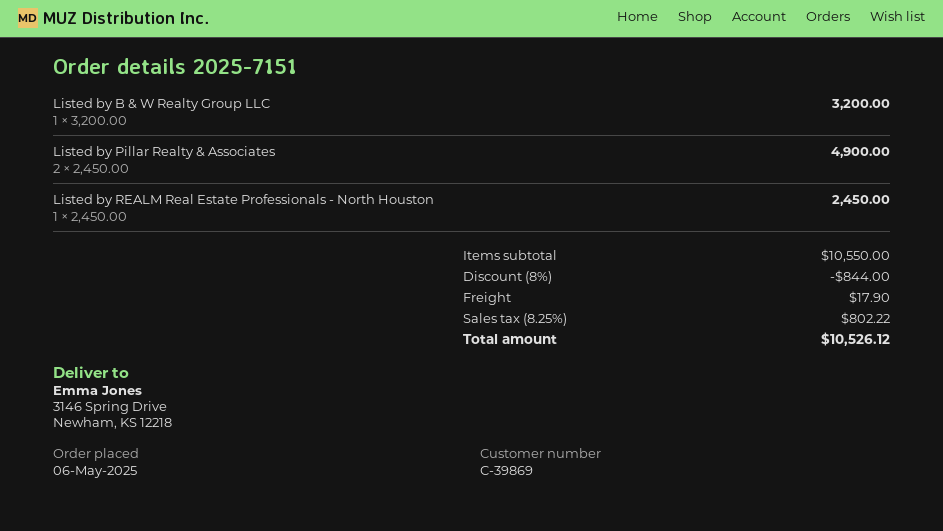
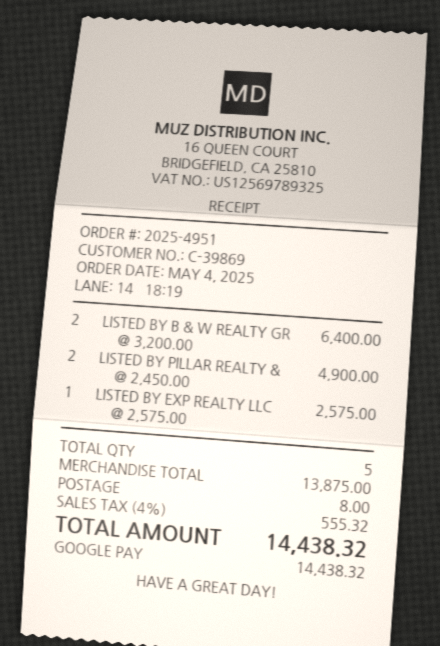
order number: 2025-7151 -> 2025-4951
order date: 2025-05-06 -> 2025-05-04
Listed by B & W Realty Group LLC: 1 x 3200.00 = 3200.00 -> 2 x 3200.00 = 6400.00
Listed by REALM Real Estate Professionals - North Houston: 1 x 2450.00 = 2450.00 -> none
LISTED BY EXP REALTY LLC: none -> 1 x 2575.00 = 2575.00
subtotal: 10550.00 -> 13875.00
discount: 8% = 844.00 -> none
shipping: 17.90 -> 8.00
tax: 8.25% = 802.22 -> 4% = 555.32
total: 10526.12 -> 14438.32

